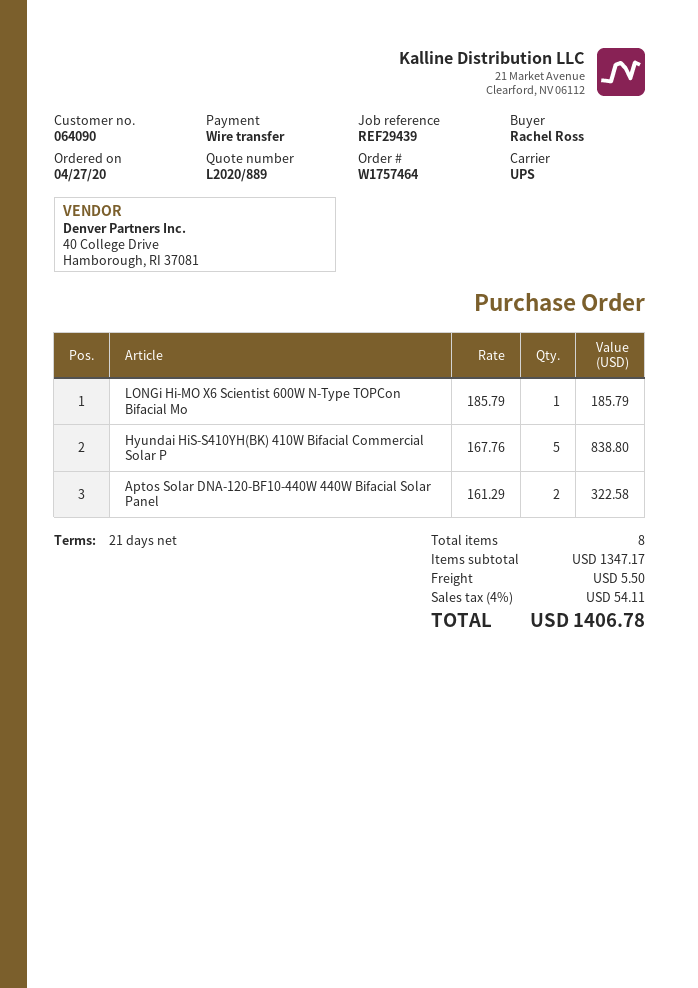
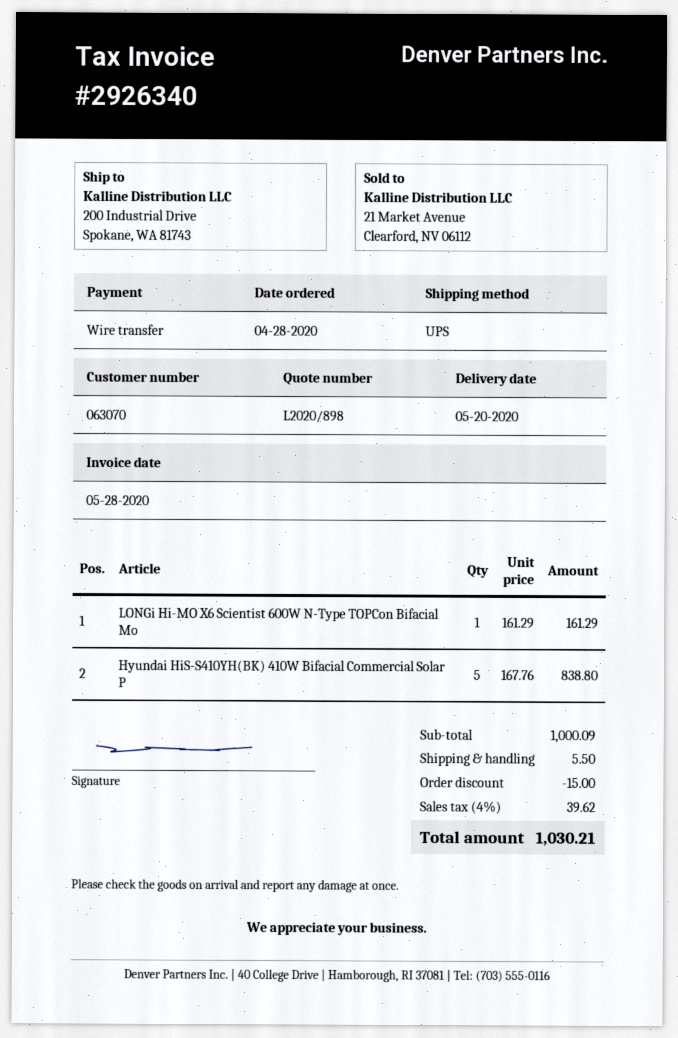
quote number: L2020/889 -> L2020/898
order date: 2020-04-27 -> 2020-04-28
customer number: 064090 -> 063070
LONGi Hi-MO X6 Scientist 600W N-Type TOPCon Bifacial Mo: 1 x 185.79 = 185.79 -> 1 x 161.29 = 161.29
Aptos Solar DNA-120-BF10-440W 440W Bifacial Solar Panel: 2 x 161.29 = 322.58 -> none
subtotal: 1347.17 -> 1000.09
discount: none -> 15.00
tax: 4% = 54.11 -> 4% = 39.62
total: 1406.78 -> 1030.21

